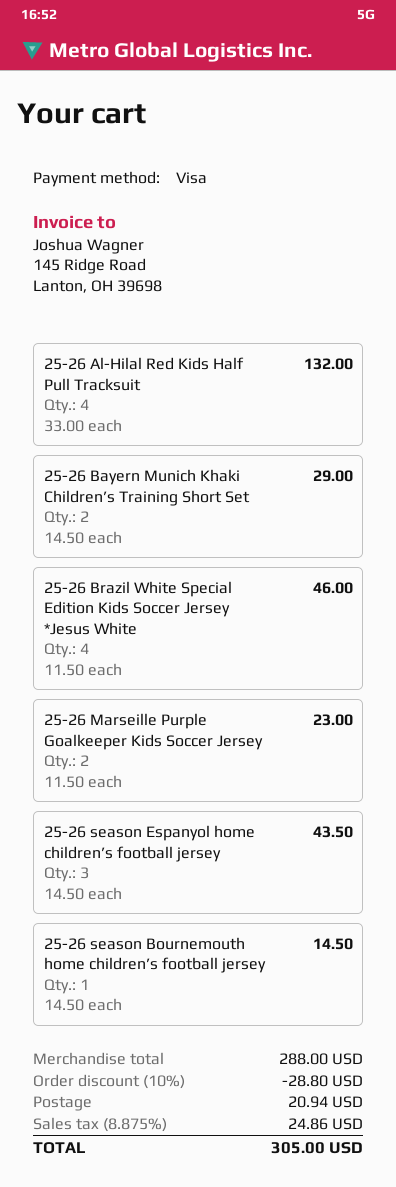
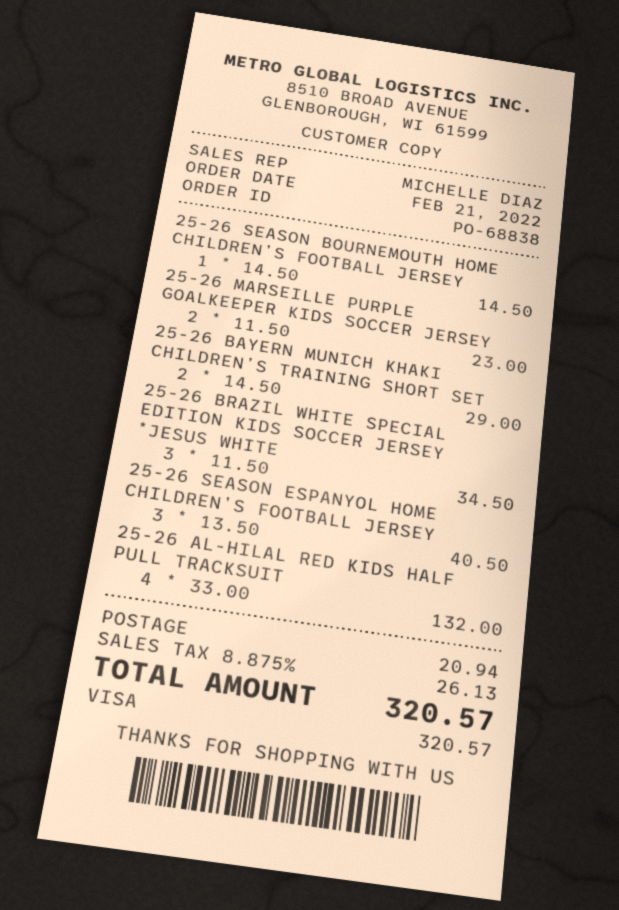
25-26 Brazil White Special Edition Kids Soccer Jersey *Jesus White: 4 x 11.50 = 46.00 -> 3 x 11.50 = 34.50
25-26 season Espanyol home children’s football jersey: 3 x 14.50 = 43.50 -> 3 x 13.50 = 40.50
discount: 10% = 28.80 -> none
tax: 8.875% = 24.86 -> 8.875% = 26.13
total: 305.00 -> 320.57

